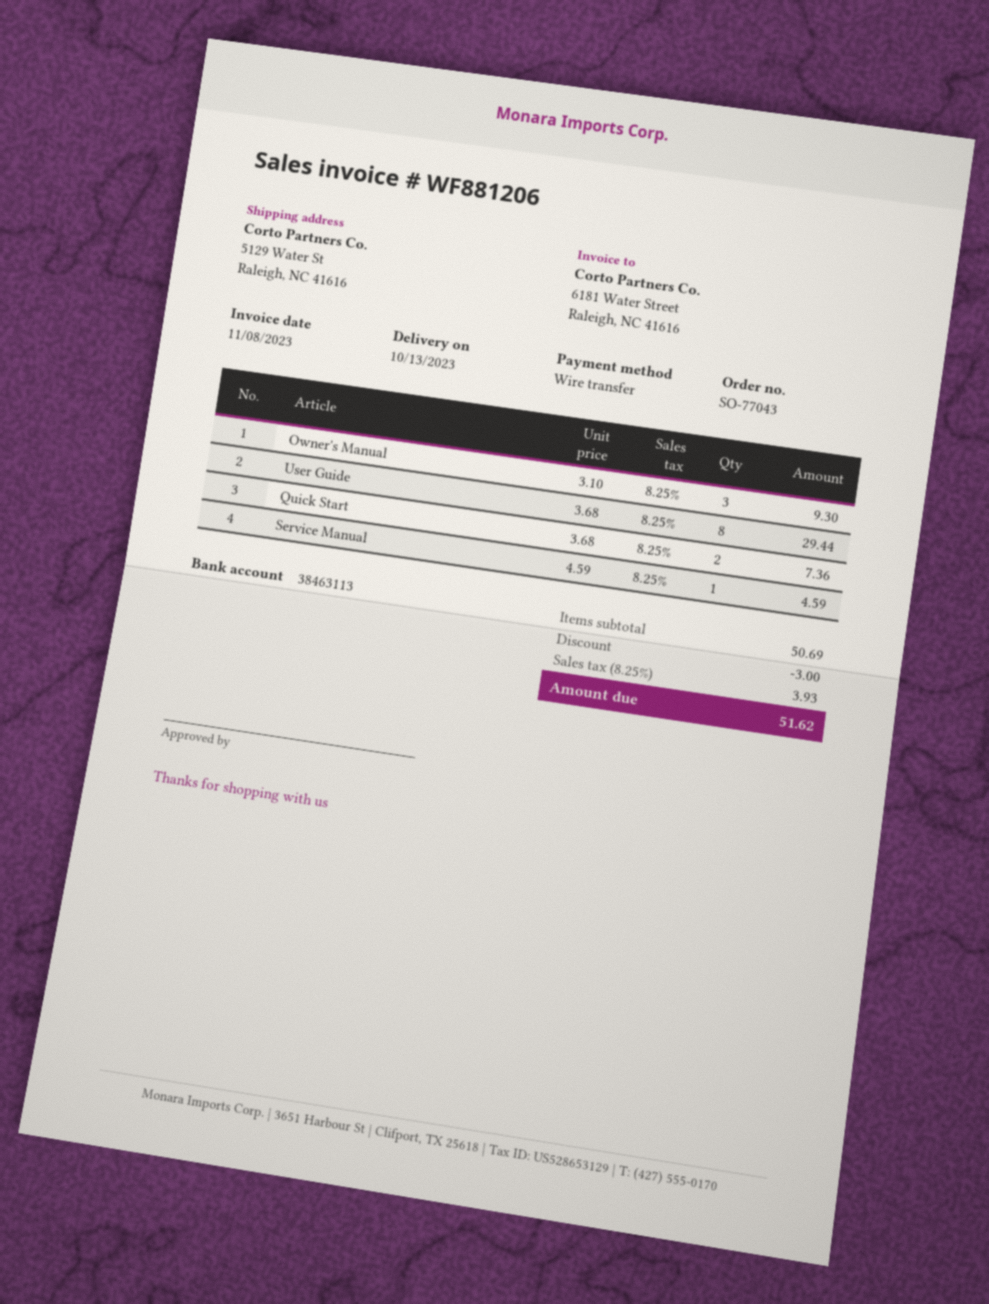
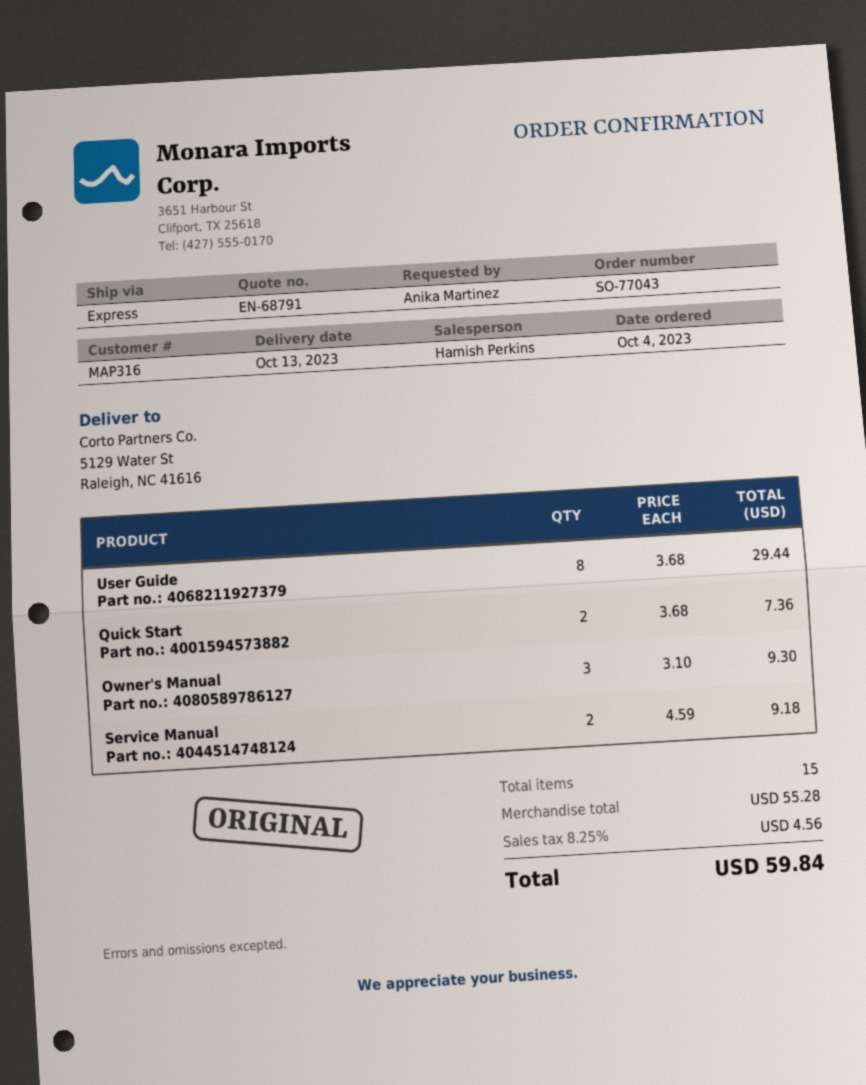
Service Manual: 1 x 4.59 = 4.59 -> 2 x 4.59 = 9.18
subtotal: 50.69 -> 55.28
discount: 3.00 -> none
tax: 8.25% = 3.93 -> 8.25% = 4.56
total: 51.62 -> 59.84

